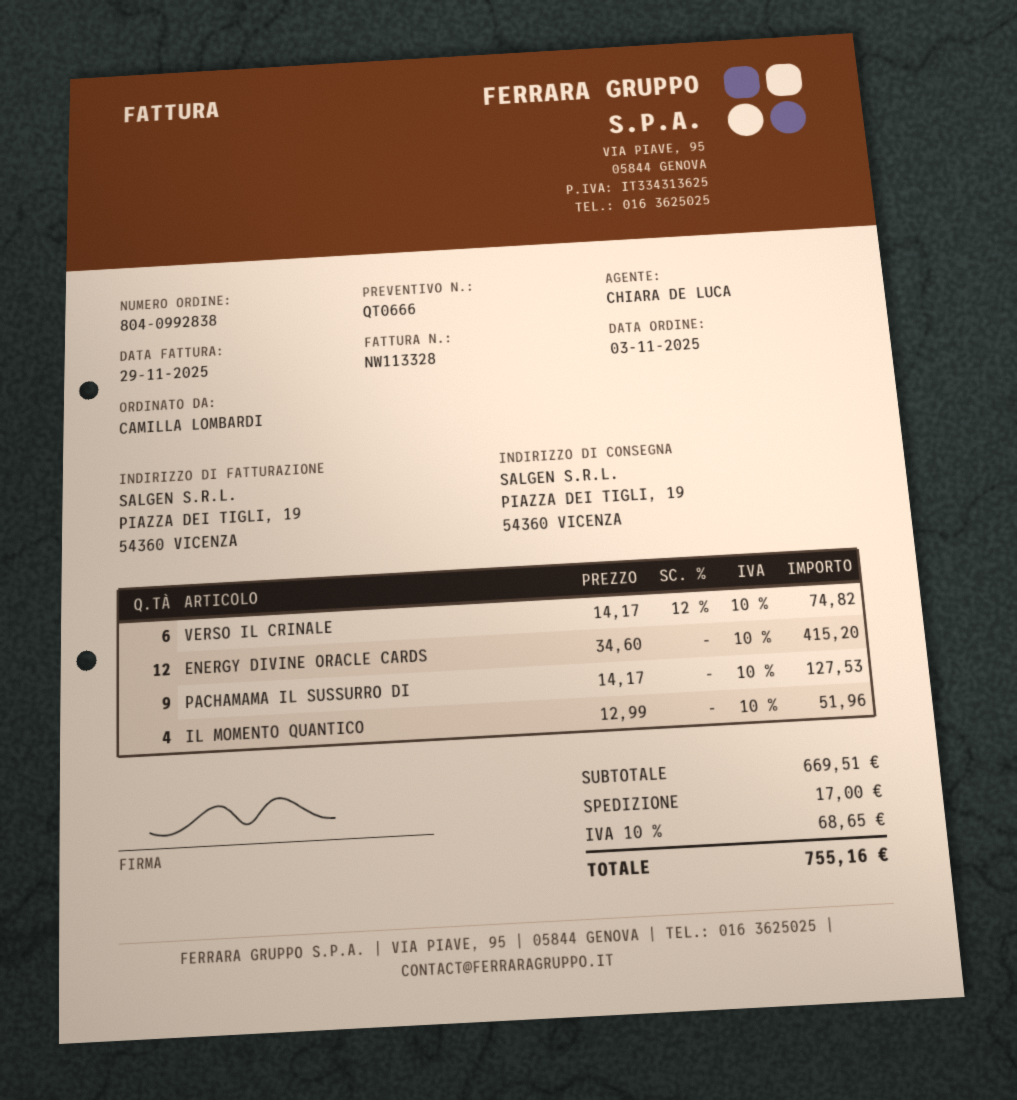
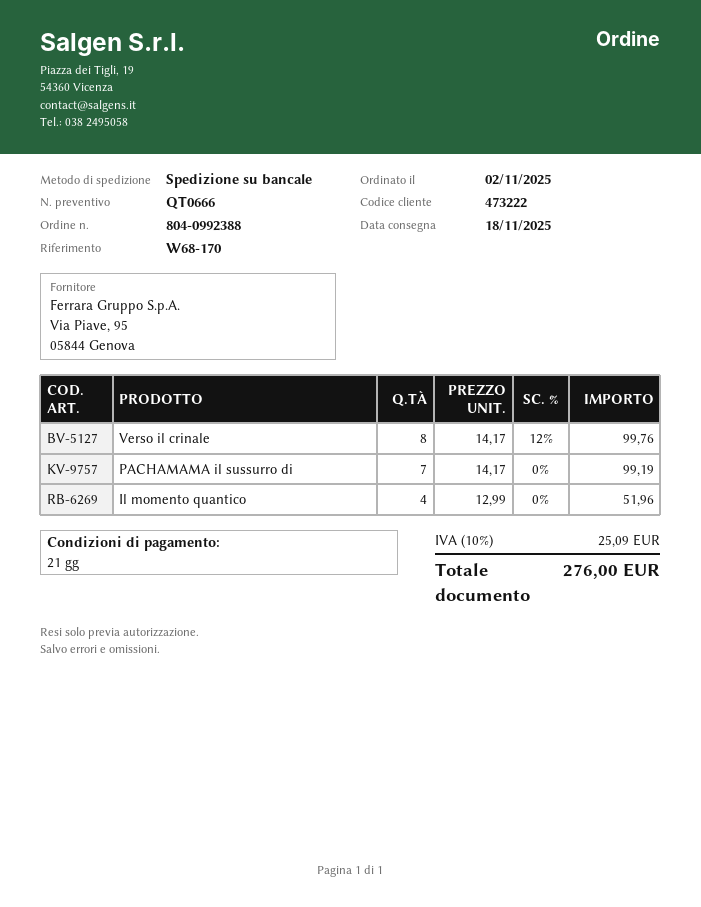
order number: 804-0992838 -> 804-0992388
order date: 2025-11-03 -> 2025-11-02
VERSO IL CRINALE: 6 x 14.17 - 12% = 74.82 -> 8 x 14.17 - 12% = 99.76
ENERGY DIVINE ORACLE CARDS: 12 x 34.60 = 415.20 -> none
PACHAMAMA IL SUSSURRO DI: 9 x 14.17 = 127.53 -> 7 x 14.17 = 99.19
shipping: 17.00 -> none
tax: 10% = 68.65 -> 10% = 25.09
total: 755.16 -> 276.00

